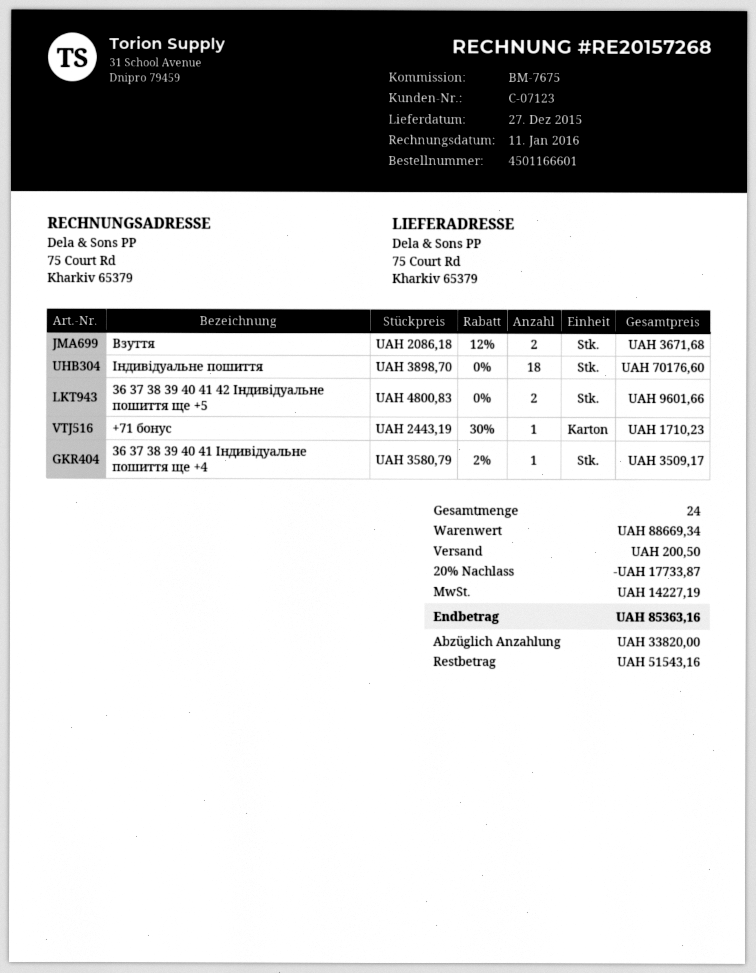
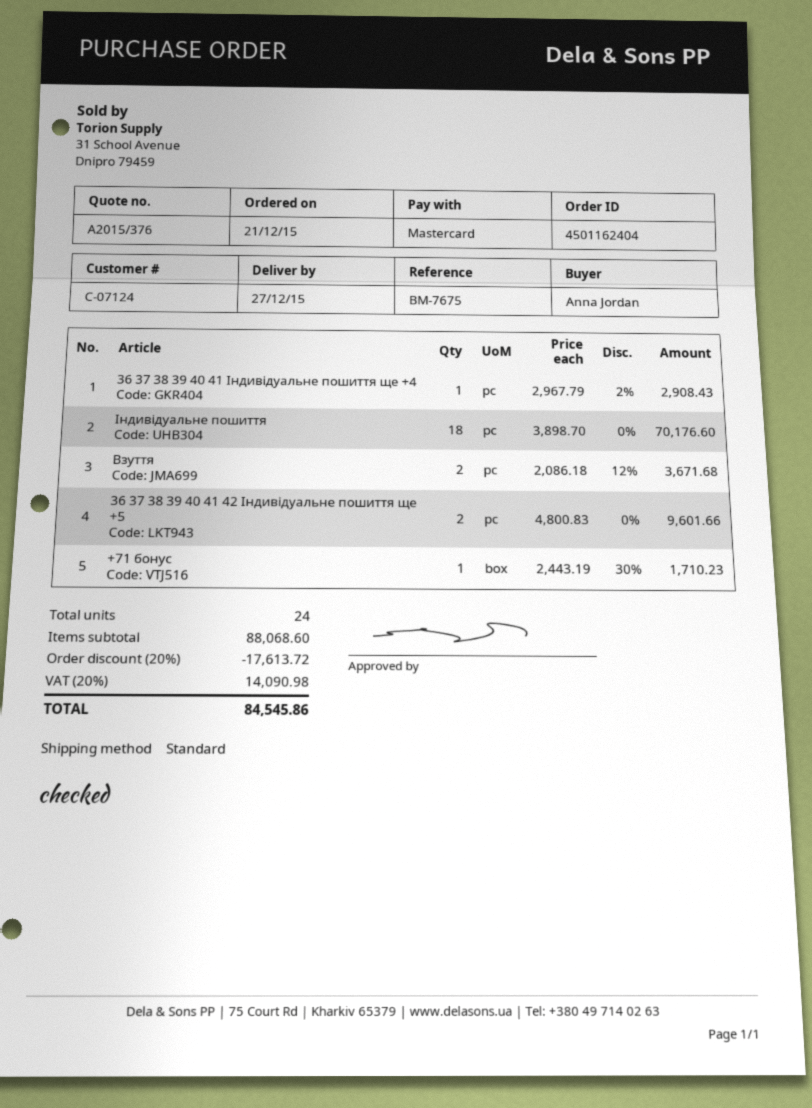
order number: 4501166601 -> 4501162404
customer number: C-07123 -> C-07124
36 37 38 39 40 41 Індивідуальне пошиття ще +4: 1 x 3580.79 - 2% = 3509.17 -> 1 x 2967.79 - 2% = 2908.43
subtotal: 88669.34 -> 88068.60
discount: 20% = 17733.87 -> 20% = 17613.72
shipping: 200.50 -> none
tax: 14227.19 -> 14090.98
total: 85363.16 -> 84545.86

